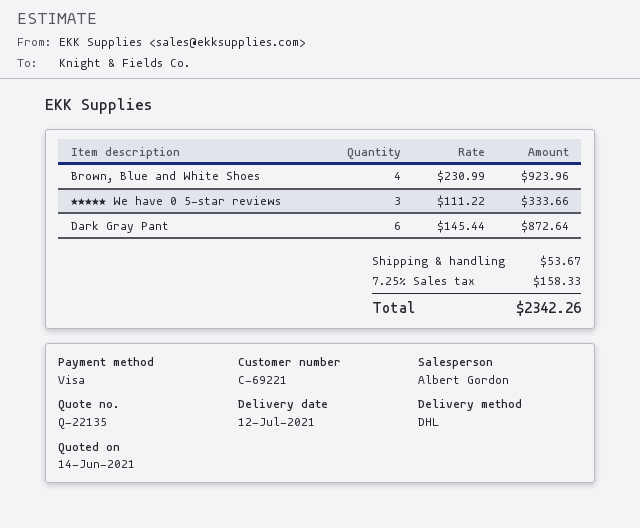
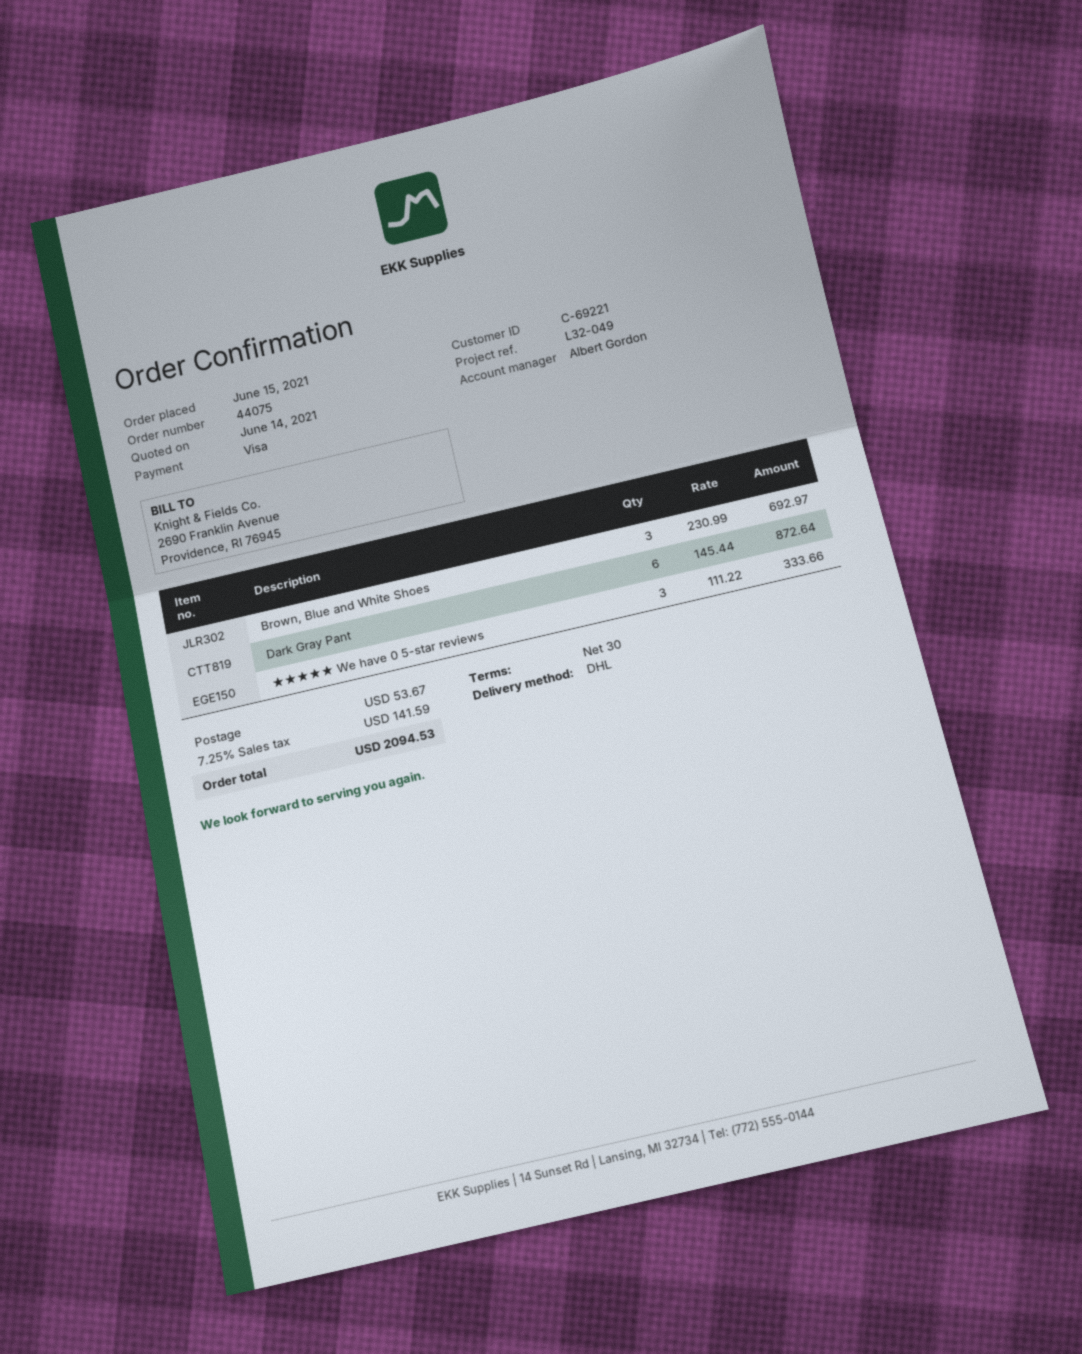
Brown, Blue and White Shoes: 4 x 230.99 = 923.96 -> 3 x 230.99 = 692.97
tax: 7.25% = 158.33 -> 7.25% = 141.59
total: 2342.26 -> 2094.53

